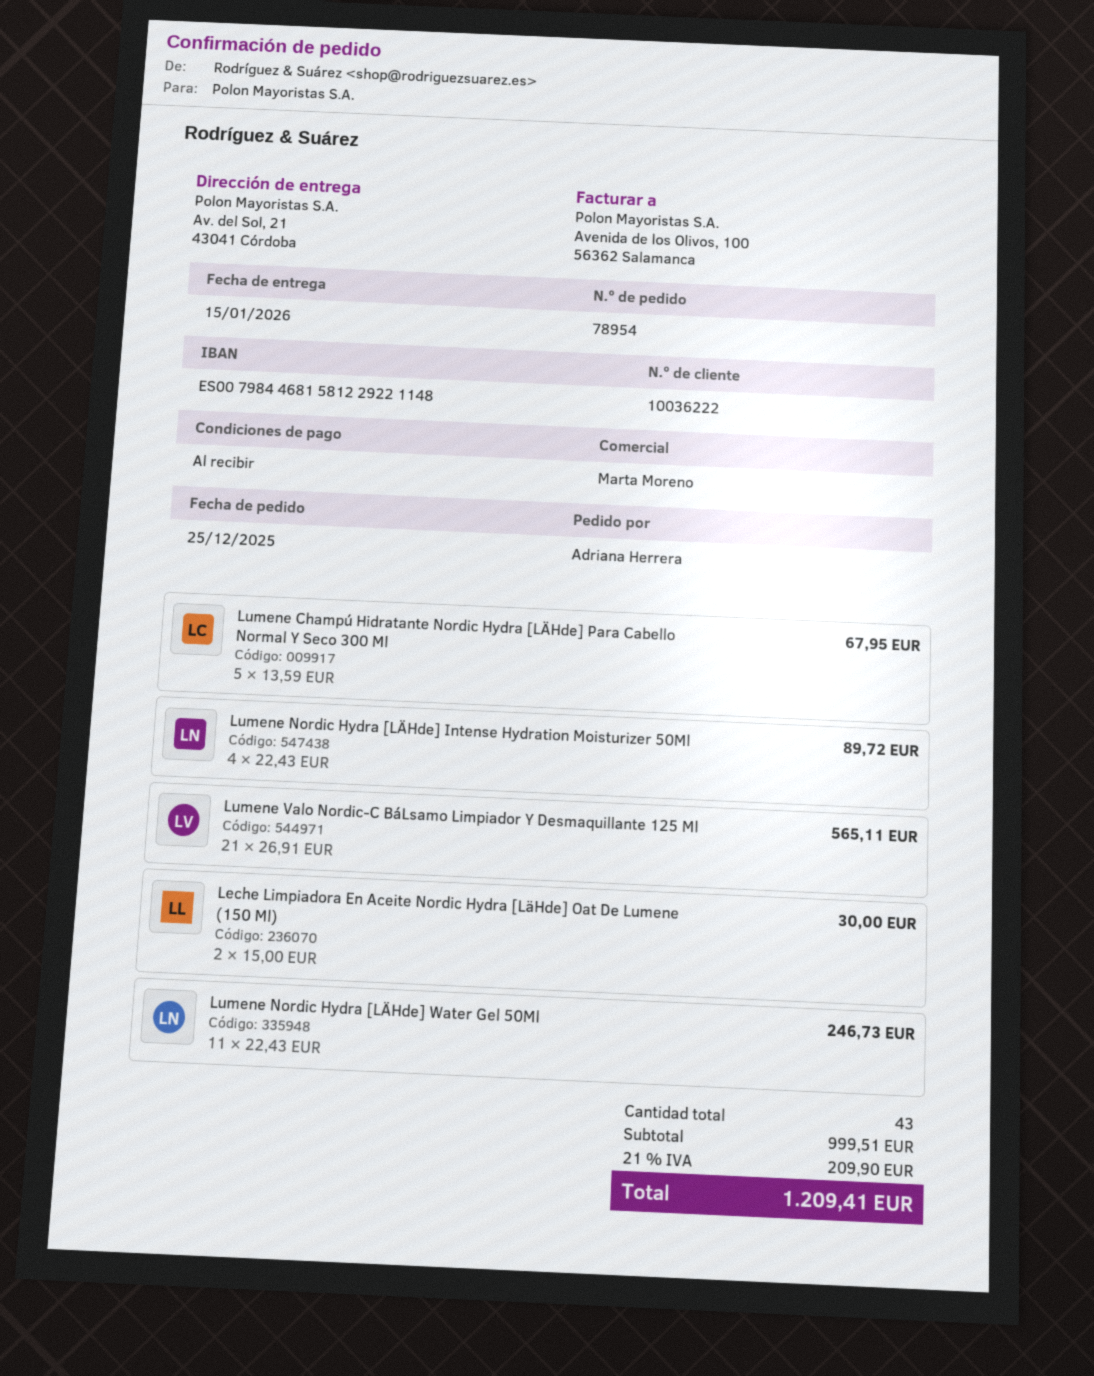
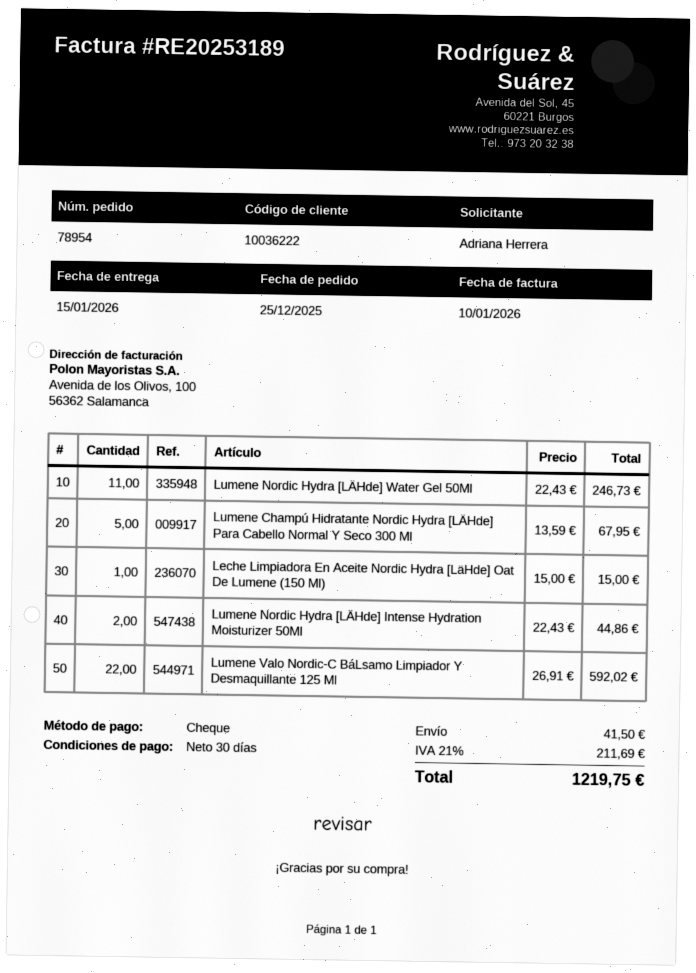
payment terms: on receipt -> 30 days
Lumene Nordic Hydra [LÄHde] Intense Hydration Moisturizer 50Ml: 4 x 22.43 = 89.72 -> 2 x 22.43 = 44.86
Lumene Valo Nordic-C BáLsamo Limpiador Y Desmaquillante 125 Ml: 21 x 26.91 = 565.11 -> 22 x 26.91 = 592.02
Leche Limpiadora En Aceite Nordic Hydra [LäHde] Oat De Lumene (150 Ml): 2 x 15.00 = 30.00 -> 1 x 15.00 = 15.00
shipping: none -> 41.50
tax: 21% = 209.90 -> 21% = 211.69
total: 1209.41 -> 1219.75

